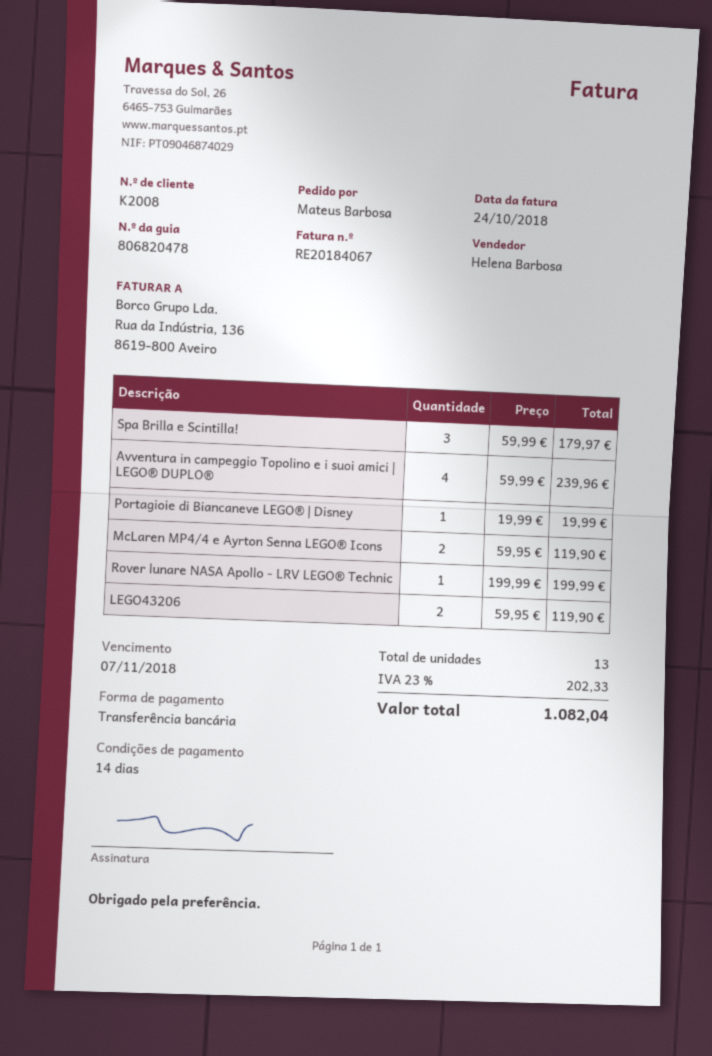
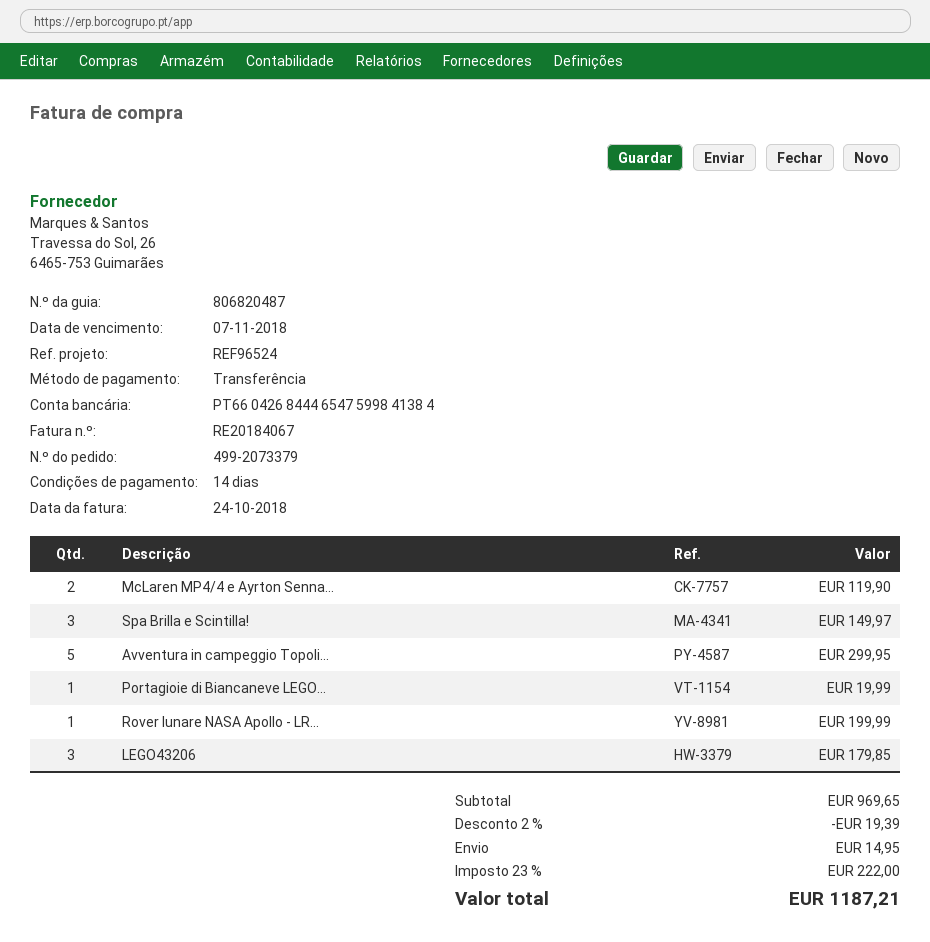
delivery note number: 806820478 -> 806820487
Spa Brilla e Scintilla!: 3 for 179.97 -> 3 for 149.97
Avventura in campeggio Topolino e i suoi amici ǀ LEGO® DUPLO®: 4 for 239.96 -> 5 for 299.95
LEGO43206: 2 for 119.90 -> 3 for 179.85
discount: none -> 2% = 19.39
shipping: none -> 14.95
tax: 23% = 202.33 -> 23% = 222.00
total: 1082.04 -> 1187.21

